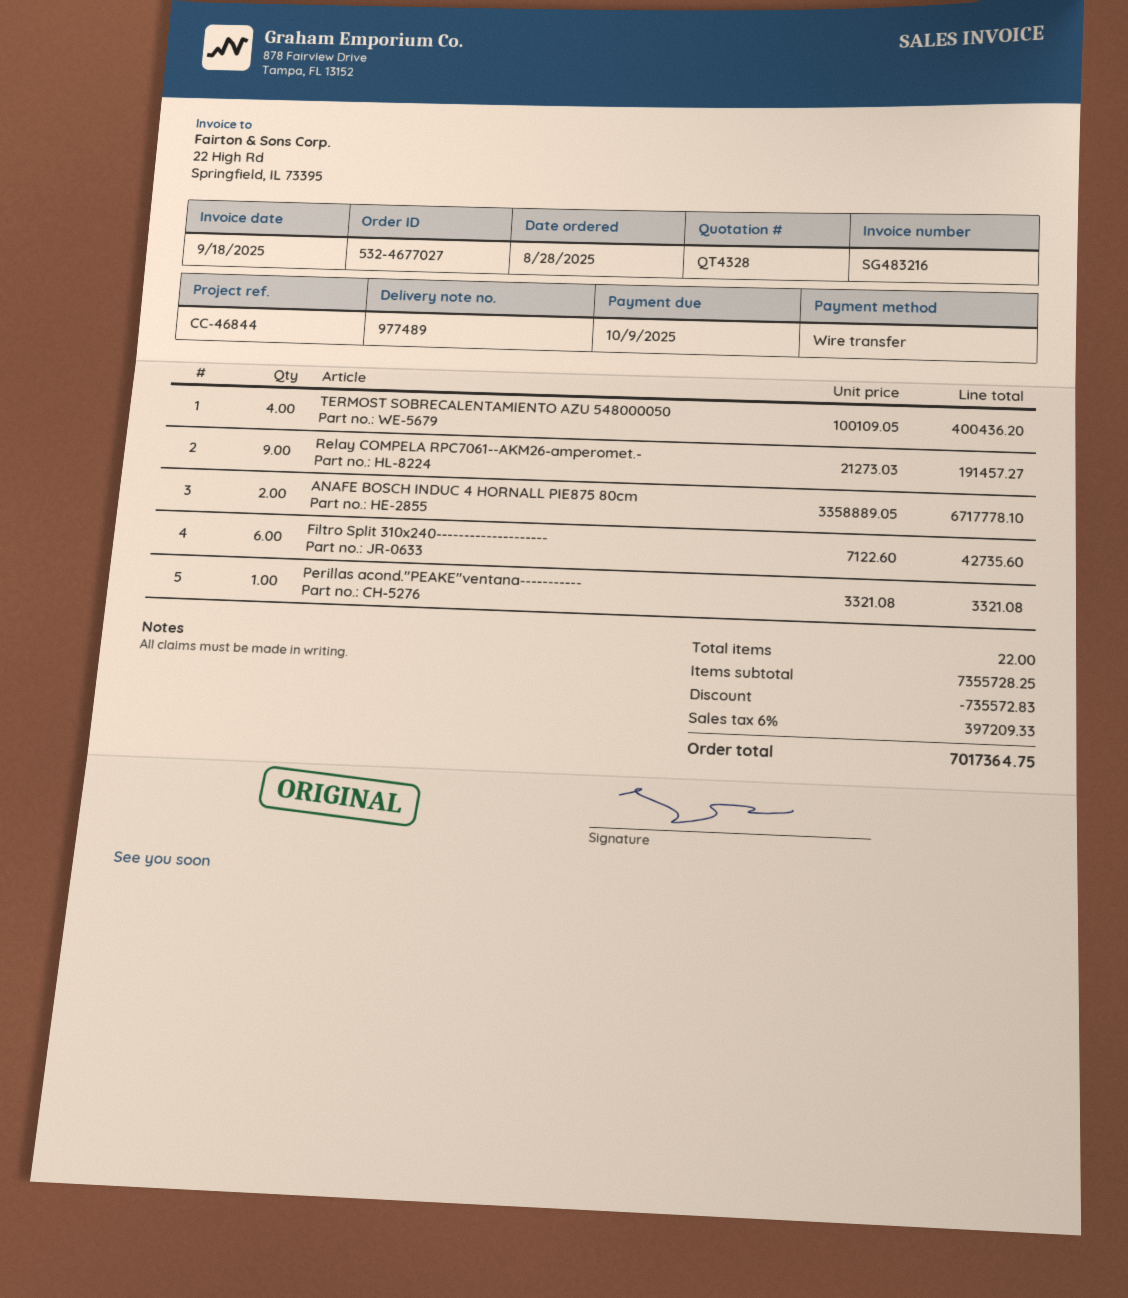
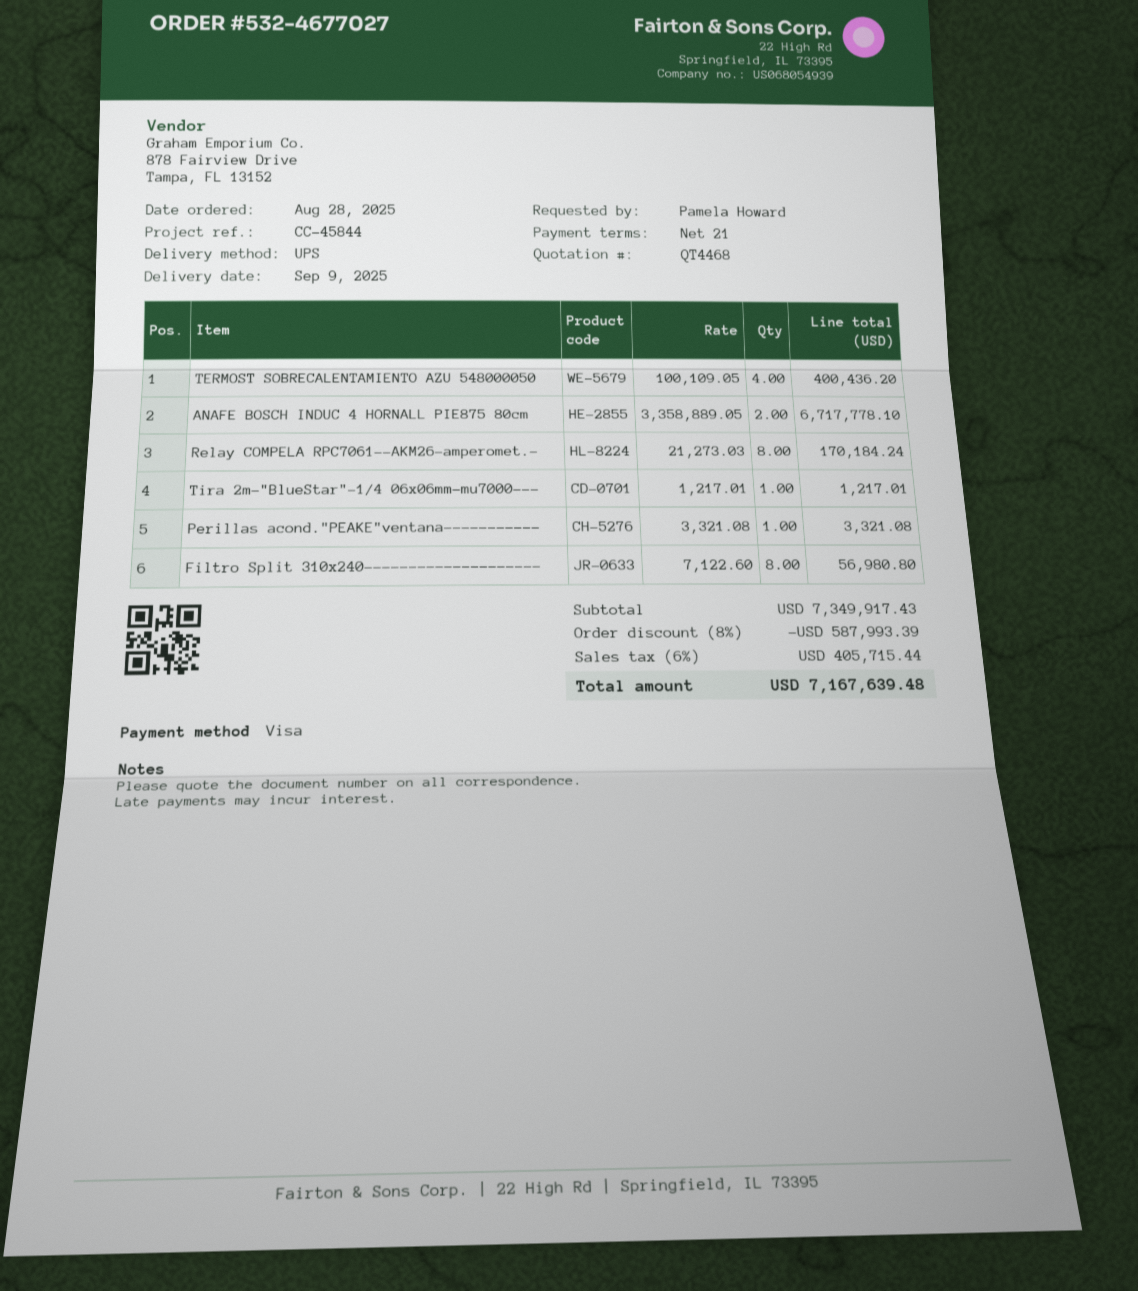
quote number: QT4328 -> QT4468
reference: CC-46844 -> CC-45844
payment method: bank transfer -> Visa
Relay COMPELA RPC7061--AKM26-amperomet.-: 9 x 21273.03 = 191457.27 -> 8 x 21273.03 = 170184.24
Filtro Split 310x240--------------------: 6 x 7122.60 = 42735.60 -> 8 x 7122.60 = 56980.80
Tira 2m-"BlueStar"-1/4 06x06mm-mu7000---: none -> 1 x 1217.01 = 1217.01
subtotal: 7355728.25 -> 7349917.43
discount: 735572.83 -> 587993.39
tax: 6% = 397209.33 -> 6% = 405715.44
total: 7017364.75 -> 7167639.48

